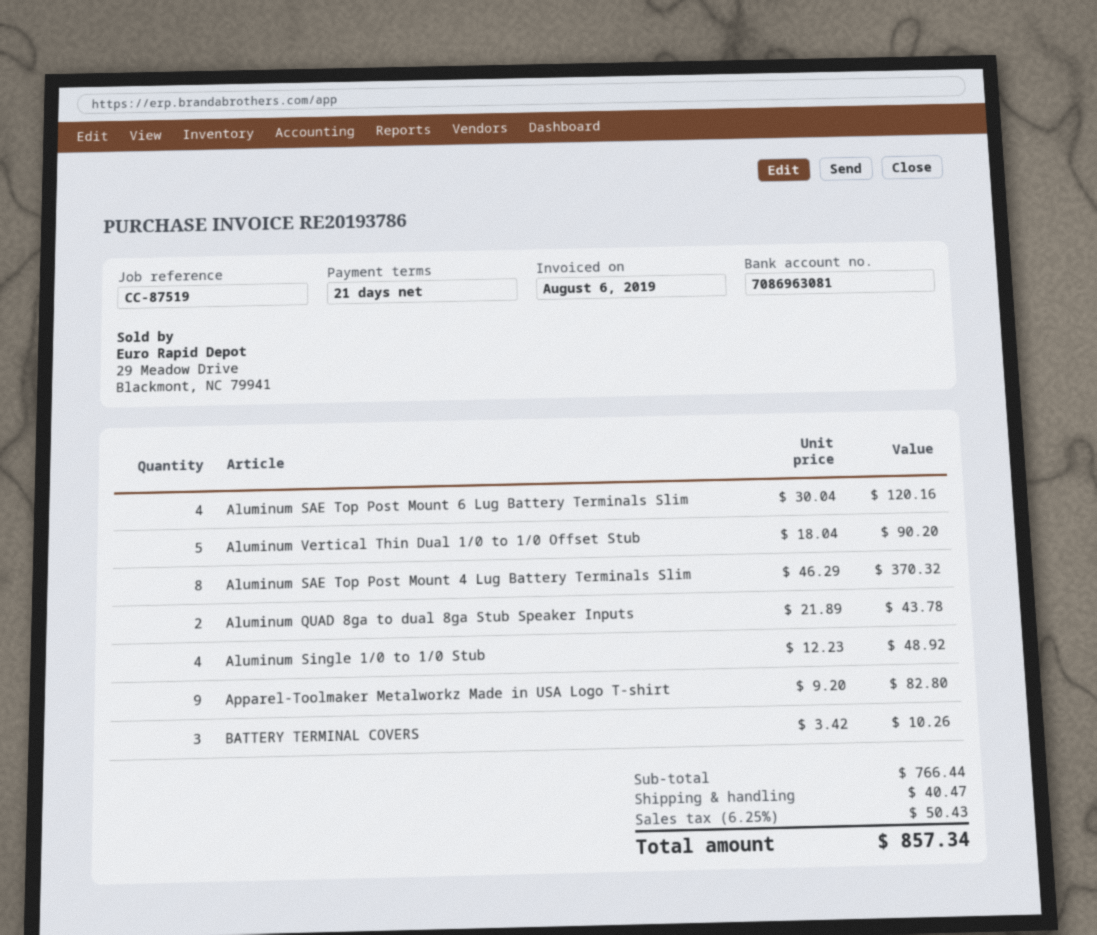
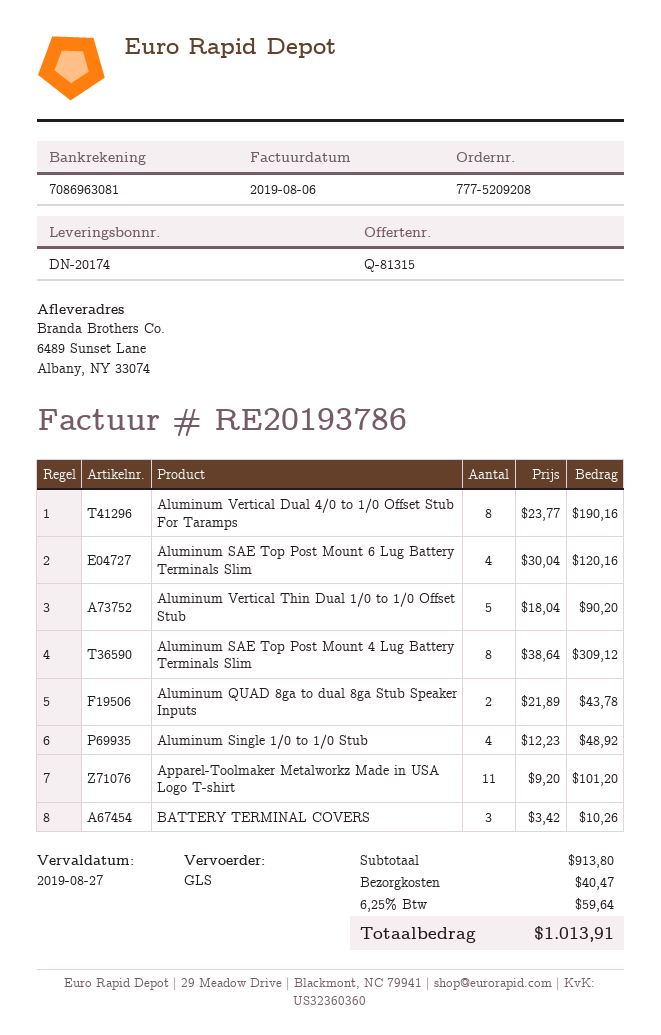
Aluminum SAE Top Post Mount 4 Lug Battery Terminals Slim: 8 x 46.29 = 370.32 -> 8 x 38.64 = 309.12
Apparel-Toolmaker Metalworkz Made in USA Logo T-shirt: 9 x 9.20 = 82.80 -> 11 x 9.20 = 101.20
Aluminum Vertical Dual 4/0 to 1/0 Offset Stub For Taramps: none -> 8 x 23.77 = 190.16
subtotal: 766.44 -> 913.80
tax: 6.25% = 50.43 -> 6.25% = 59.64
total: 857.34 -> 1013.91

